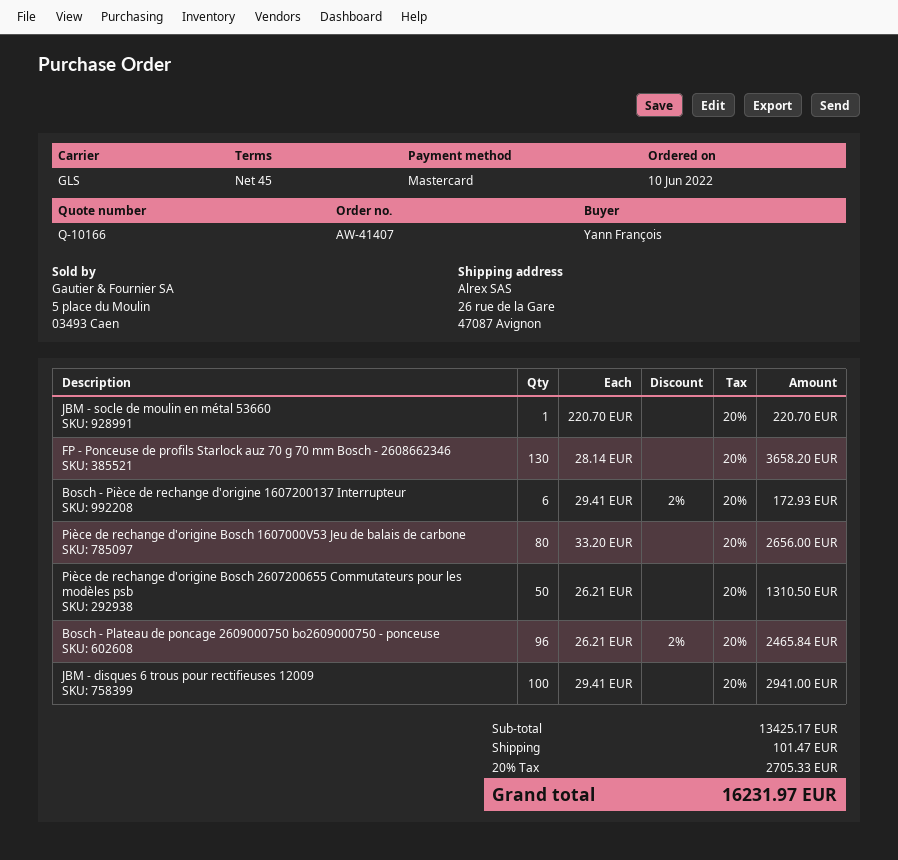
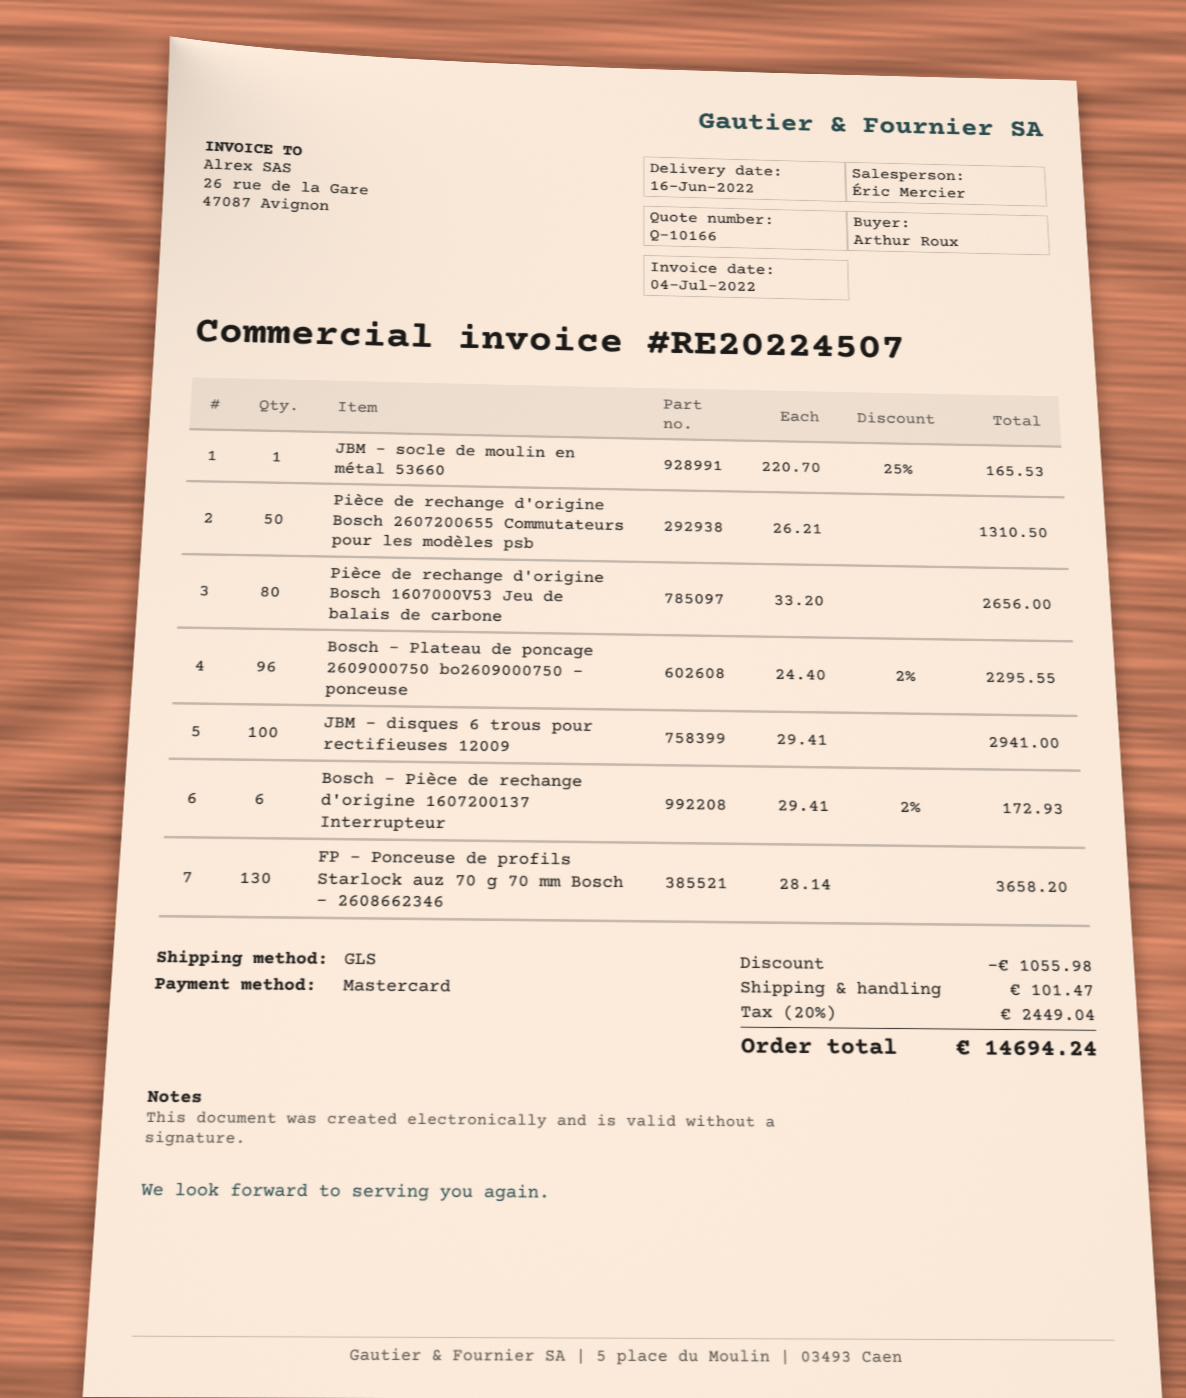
ordered by: Yann François -> Arthur Roux
JBM - socle de moulin en métal 53660: 1 x 220.70 = 220.70 -> 1 x 220.70 - 25% = 165.53
Bosch - Plateau de poncage 2609000750 bo2609000750 - ponceuse: 96 x 26.21 - 2% = 2465.84 -> 96 x 24.40 - 2% = 2295.55
discount: none -> 1055.98
tax: 20% = 2705.33 -> 20% = 2449.04
total: 16231.97 -> 14694.24

